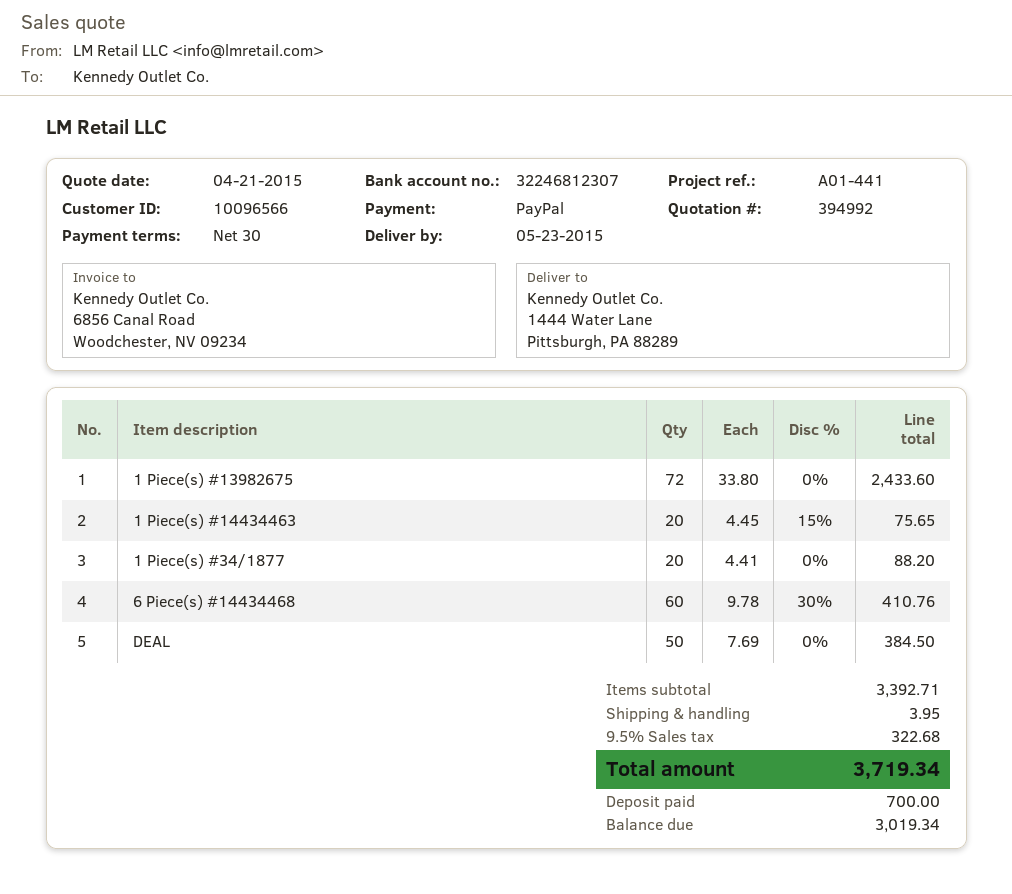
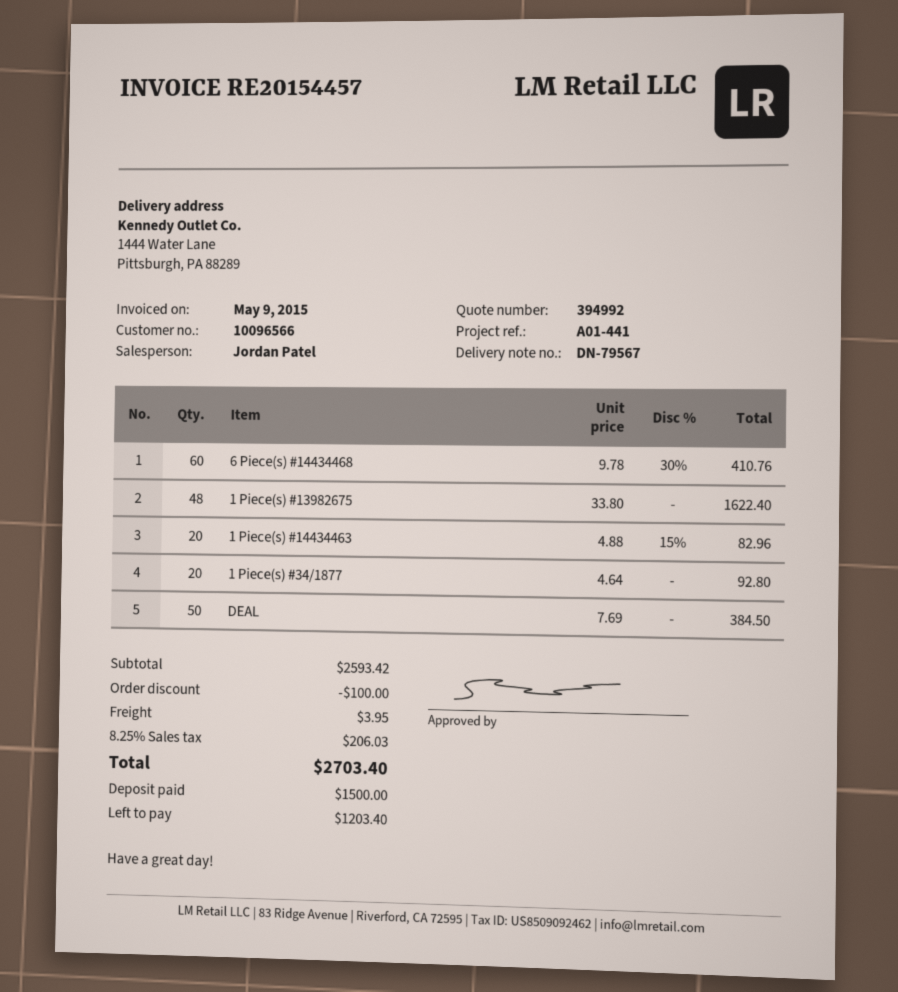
1 Piece(s) #13982675: 72 x 33.80 = 2433.60 -> 48 x 33.80 = 1622.40
1 Piece(s) #14434463: 20 x 4.45 - 15% = 75.65 -> 20 x 4.88 - 15% = 82.96
1 Piece(s) #34/1877: 20 x 4.41 = 88.20 -> 20 x 4.64 = 92.80
subtotal: 3392.71 -> 2593.42
discount: none -> 100.00
tax: 9.5% = 322.68 -> 8.25% = 206.03
total: 3719.34 -> 2703.40
deposit: 700.00 -> 1500.00
balance: 3019.34 -> 1203.40

